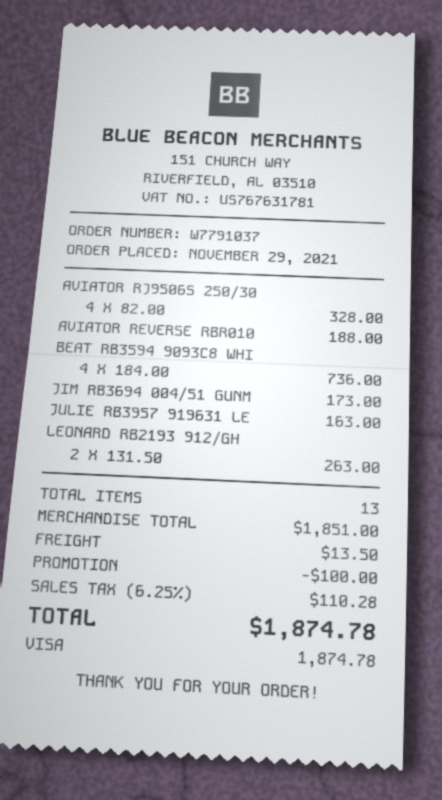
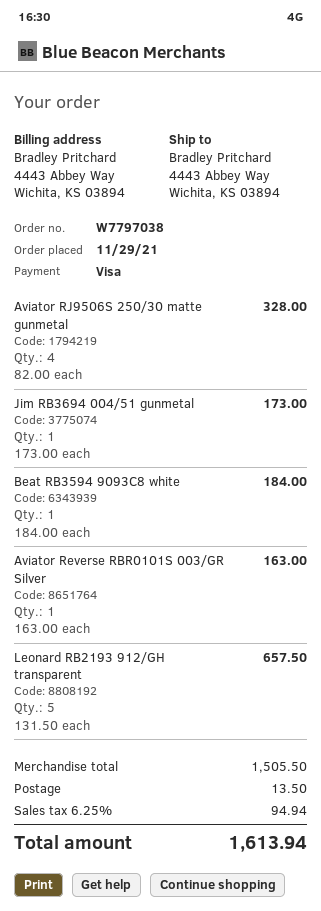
order number: W7791037 -> W7797038
AVIATOR REVERSE RBR010: 1 x 188.00 = 188.00 -> 1 x 163.00 = 163.00
BEAT RB3594 9093C8 WHI: 4 x 184.00 = 736.00 -> 1 x 184.00 = 184.00
JULIE RB3957 919631 LE: 1 x 163.00 = 163.00 -> none
LEONARD RB2193 912/GH: 2 x 131.50 = 263.00 -> 5 x 131.50 = 657.50
subtotal: 1851.00 -> 1505.50
discount: 100.00 -> none
tax: 6.25% = 110.28 -> 6.25% = 94.94
total: 1874.78 -> 1613.94

